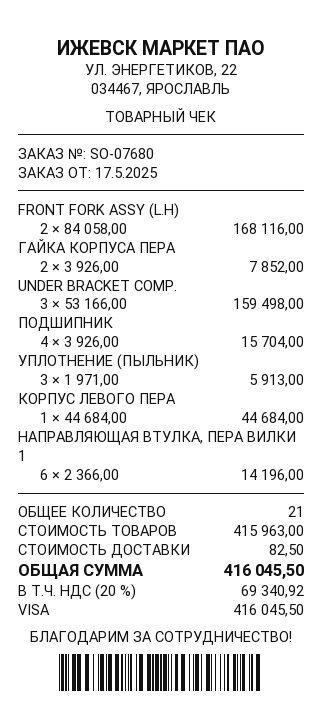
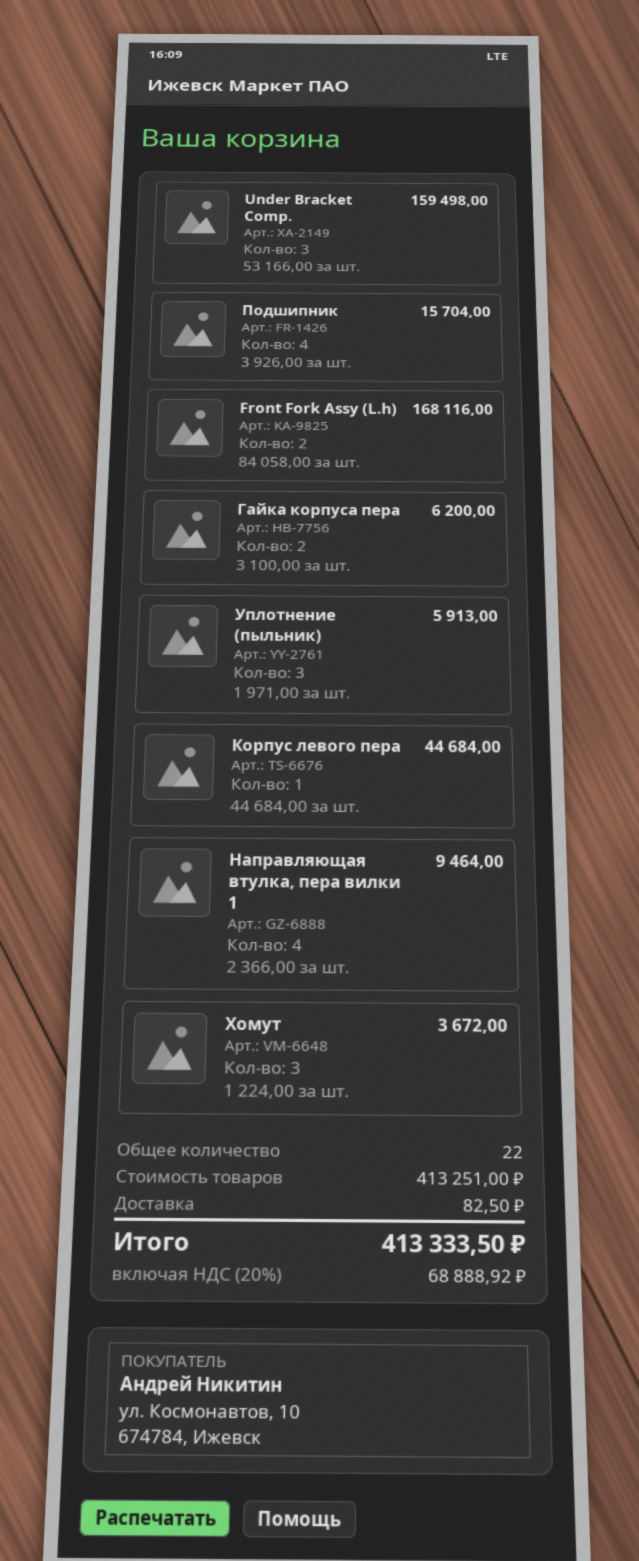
ГАЙКА КОРПУСА ПЕРА: 2 x 3926.00 = 7852.00 -> 2 x 3100.00 = 6200.00
НАПРАВЛЯЮЩАЯ ВТУЛКА, ПЕРА ВИЛКИ 1: 6 x 2366.00 = 14196.00 -> 4 x 2366.00 = 9464.00
Хомут: none -> 3 x 1224.00 = 3672.00
total quantity: 21 -> 22
subtotal: 415963.00 -> 413251.00
tax: 20% = 69340.92 -> 20% = 68888.92
total: 416045.50 -> 413333.50

